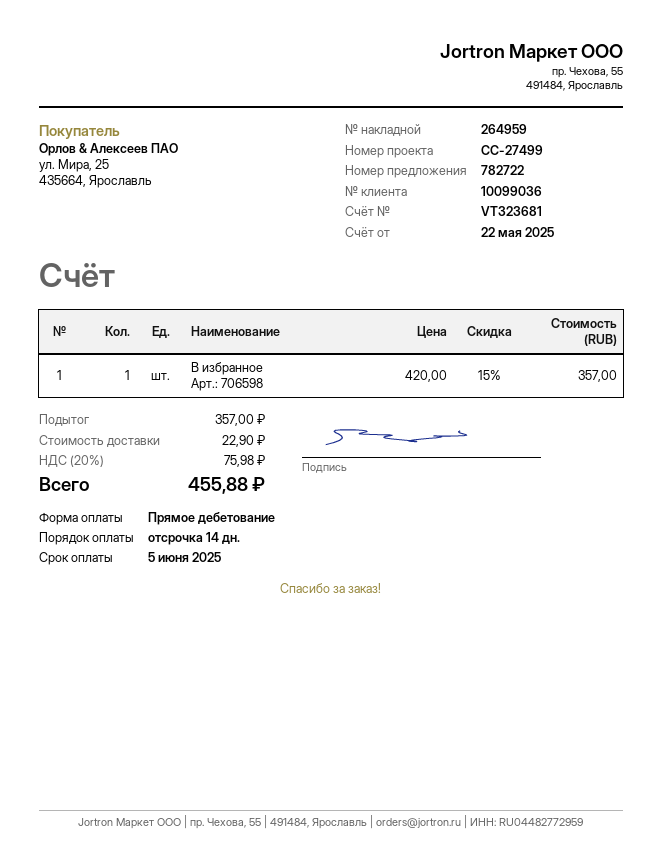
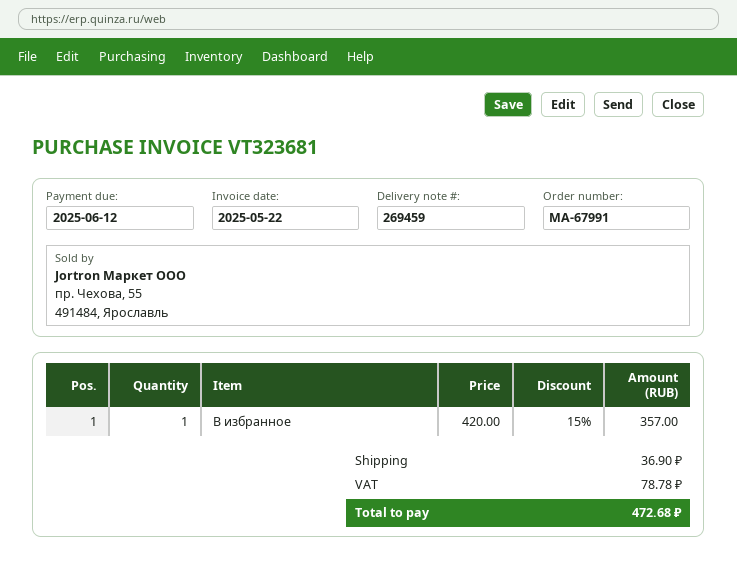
delivery note number: 264959 -> 269459
due date: 2025-06-05 -> 2025-06-12
shipping: 22.90 -> 36.90
tax: 75.98 -> 78.78
total: 455.88 -> 472.68

